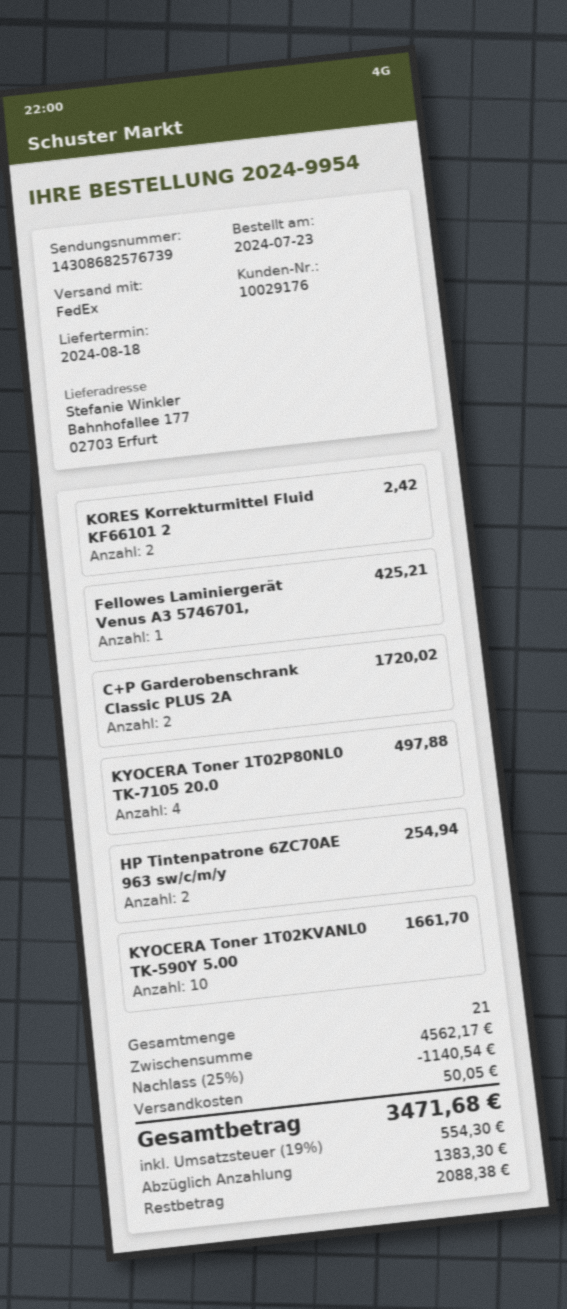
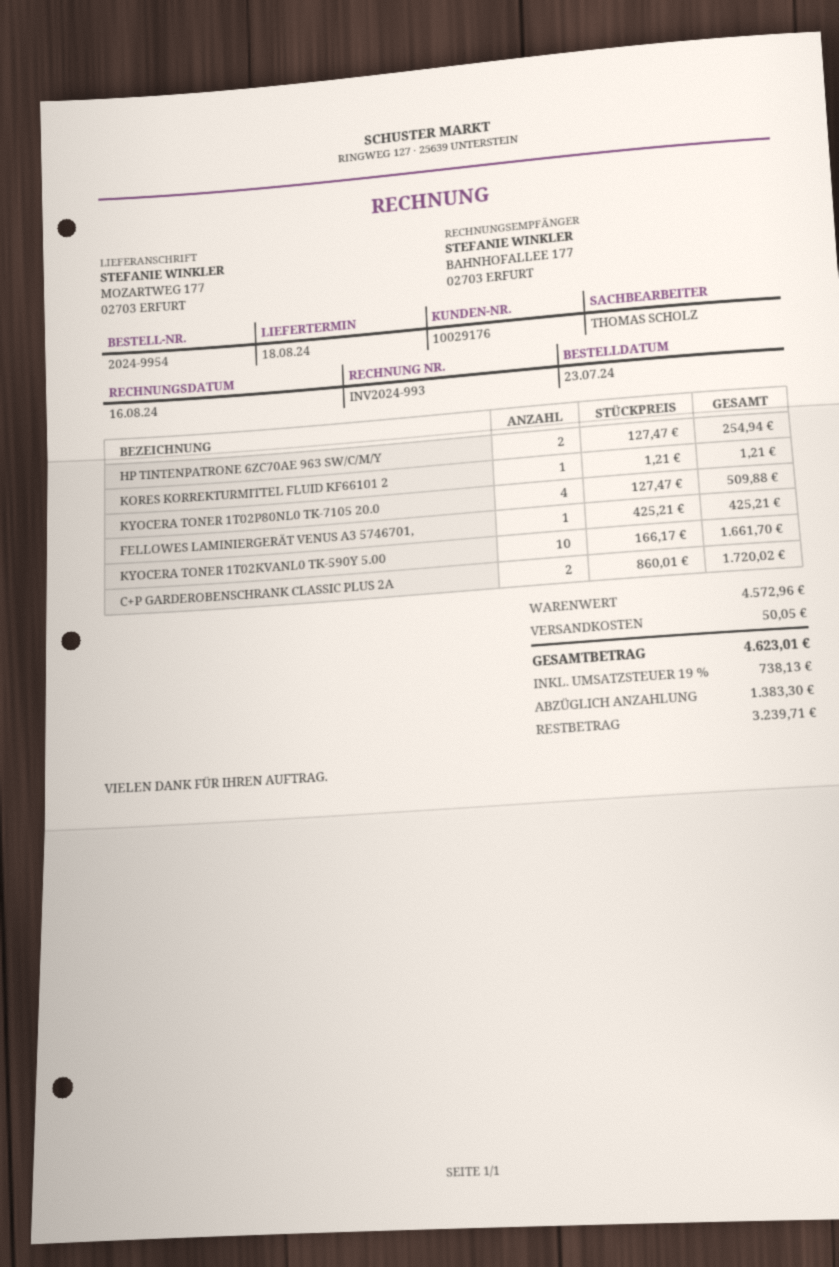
ship to: Bahnhofallee 177, 02703 Erfurt -> MOZARTWEG 177, 02703 ERFURT
KORES Korrekturmittel Fluid KF66101 2: 2 for 2.42 -> 1 for 1.21
KYOCERA Toner 1T02P80NL0 TK-7105 20.0: 4 for 497.88 -> 4 for 509.88
subtotal: 4562.17 -> 4572.96
discount: 25% = 1140.54 -> none
tax: 19% = 554.30 -> 19% = 738.13
total: 3471.68 -> 4623.01
balance: 2088.38 -> 3239.71

